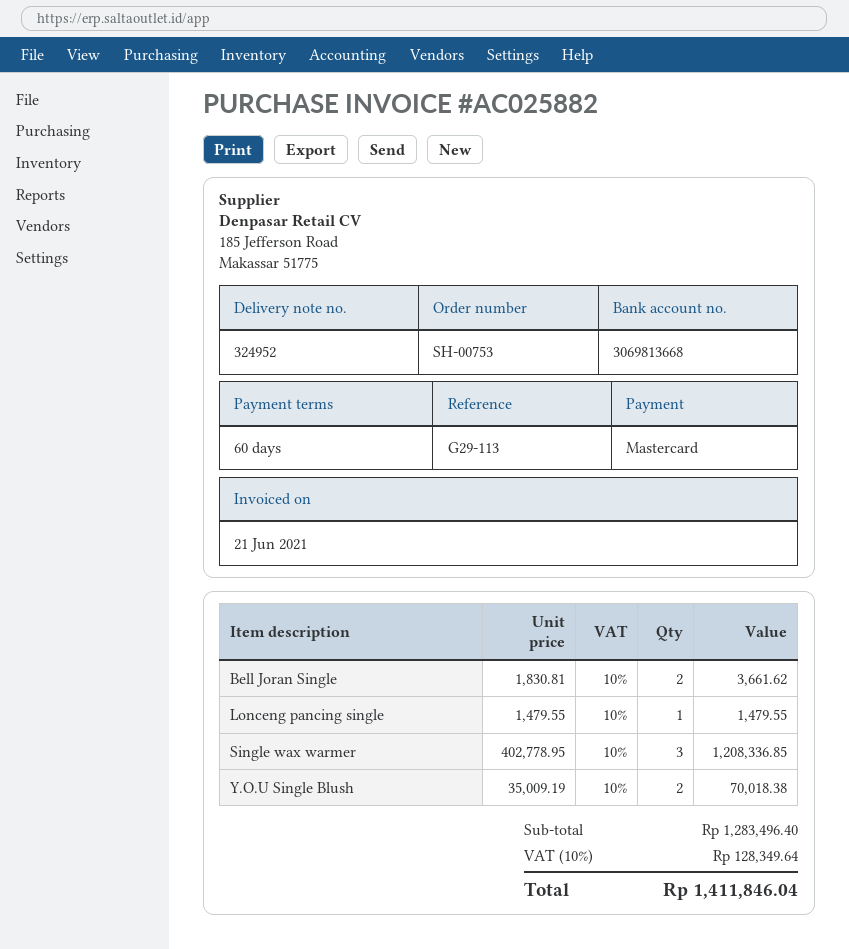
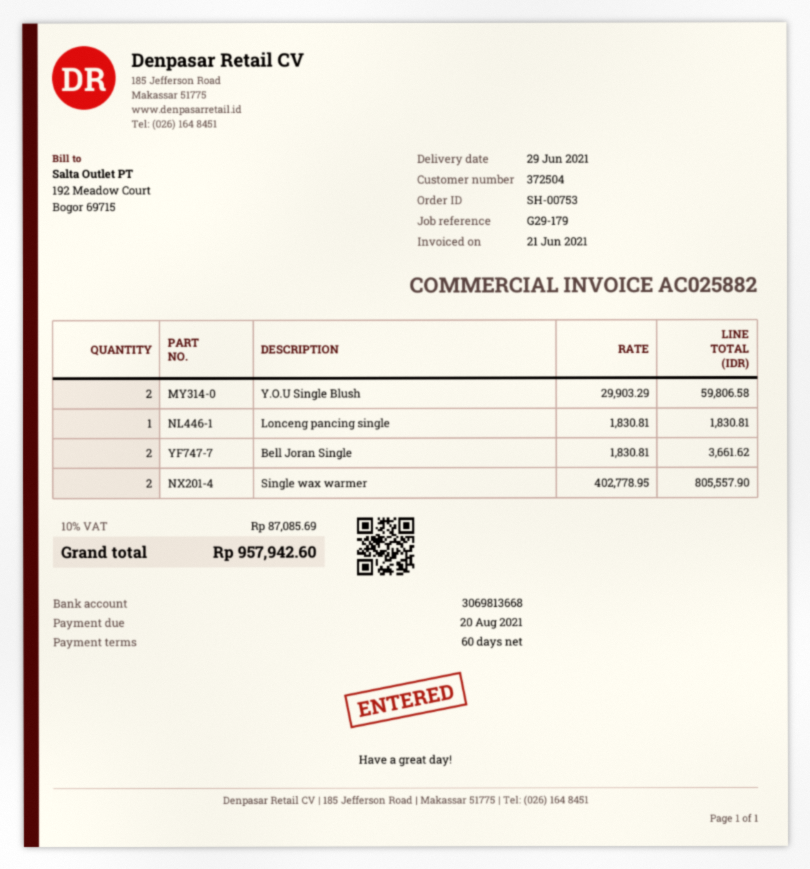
reference: G29-113 -> G29-179
Lonceng pancing single: 1 x 1479.55 = 1479.55 -> 1 x 1830.81 = 1830.81
Single wax warmer: 3 x 402778.95 = 1208336.85 -> 2 x 402778.95 = 805557.90
Y.O.U Single Blush: 2 x 35009.19 = 70018.38 -> 2 x 29903.29 = 59806.58
tax: 10% = 128349.64 -> 10% = 87085.69
total: 1411846.04 -> 957942.60

